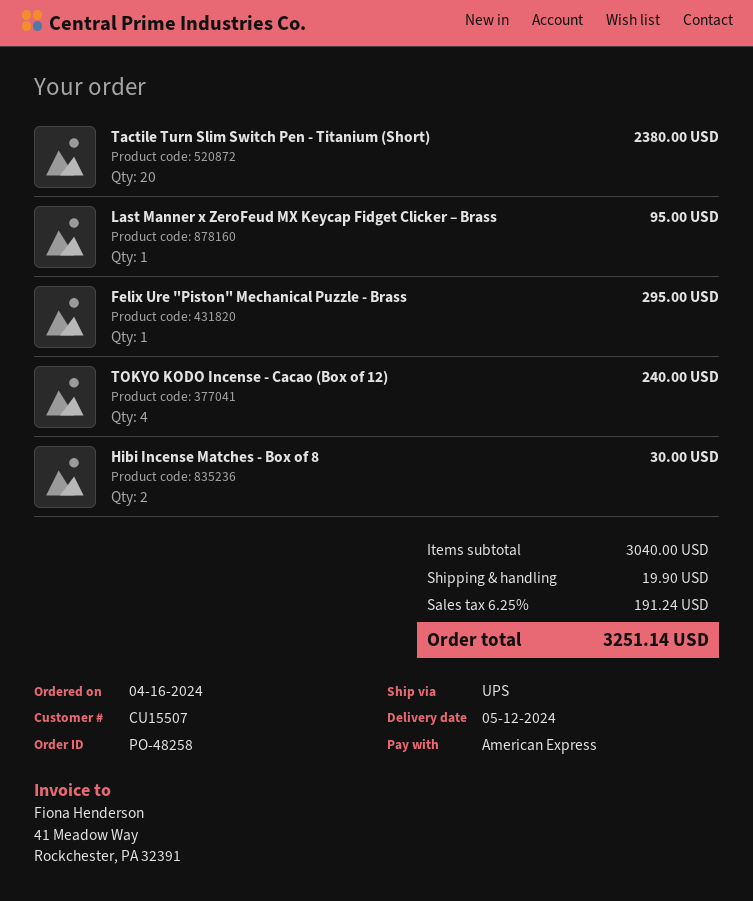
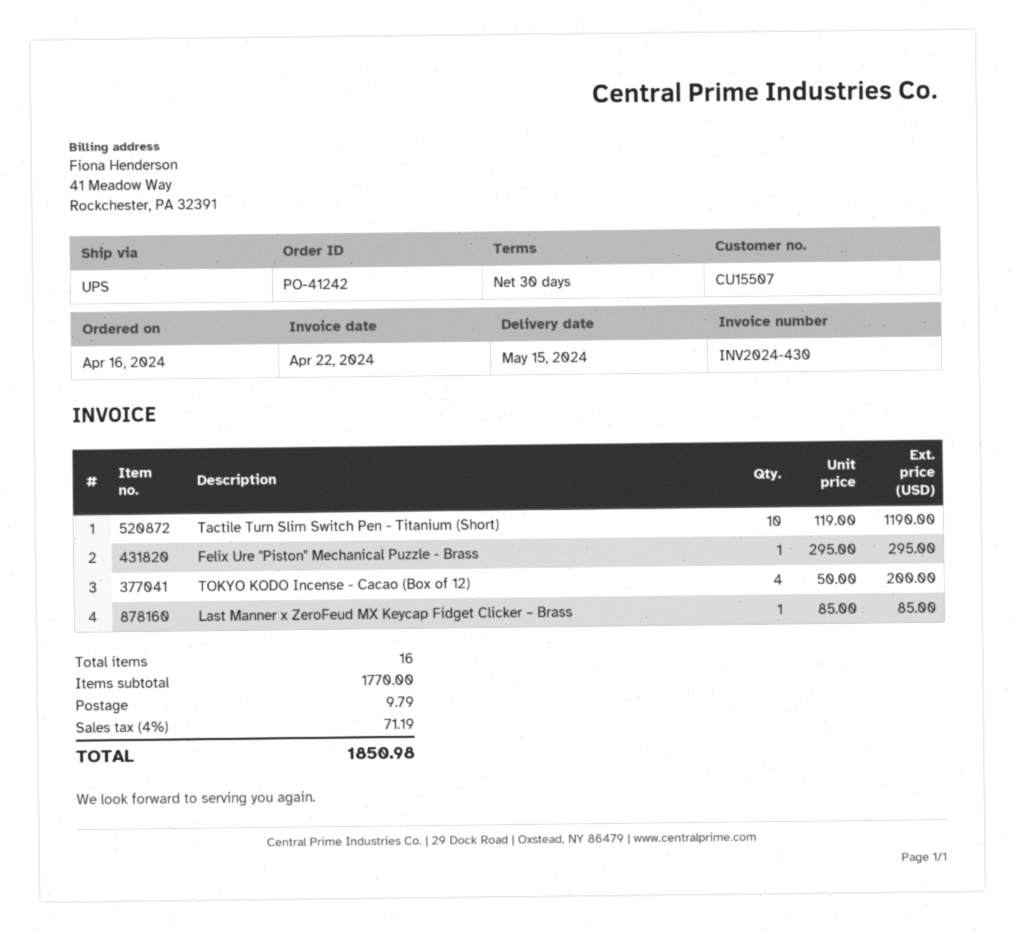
order number: PO-48258 -> PO-41242
delivery date: 2024-05-12 -> 2024-05-15
Tactile Turn Slim Switch Pen - Titanium (Short): 20 for 2380.00 -> 10 for 1190.00
Last Manner x ZeroFeud MX Keycap Fidget Clicker – Brass: 1 for 95.00 -> 1 for 85.00
TOKYO KODO Incense - Cacao (Box of 12): 4 for 240.00 -> 4 for 200.00
Hibi Incense Matches - Box of 8: 2 for 30.00 -> none
subtotal: 3040.00 -> 1770.00
shipping: 19.90 -> 9.79
tax: 6.25% = 191.24 -> 4% = 71.19
total: 3251.14 -> 1850.98

